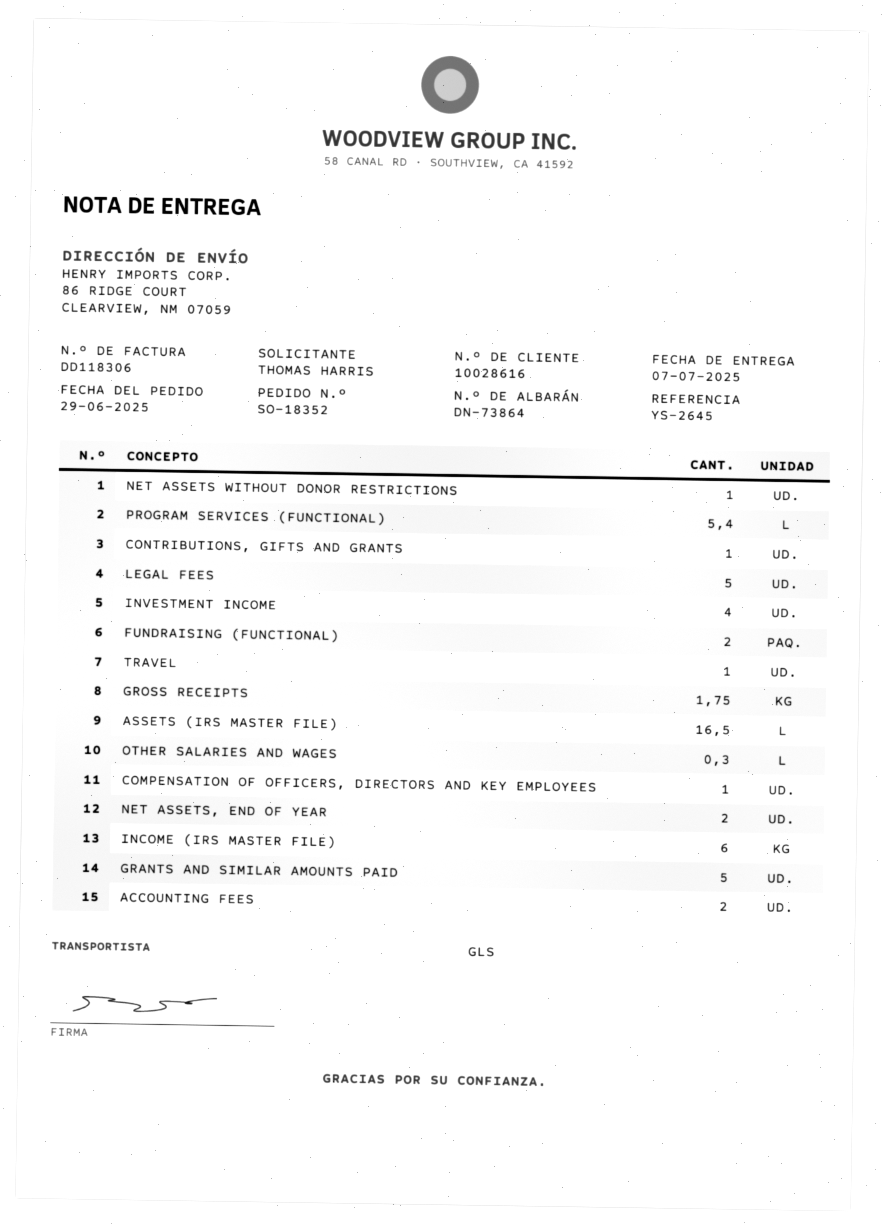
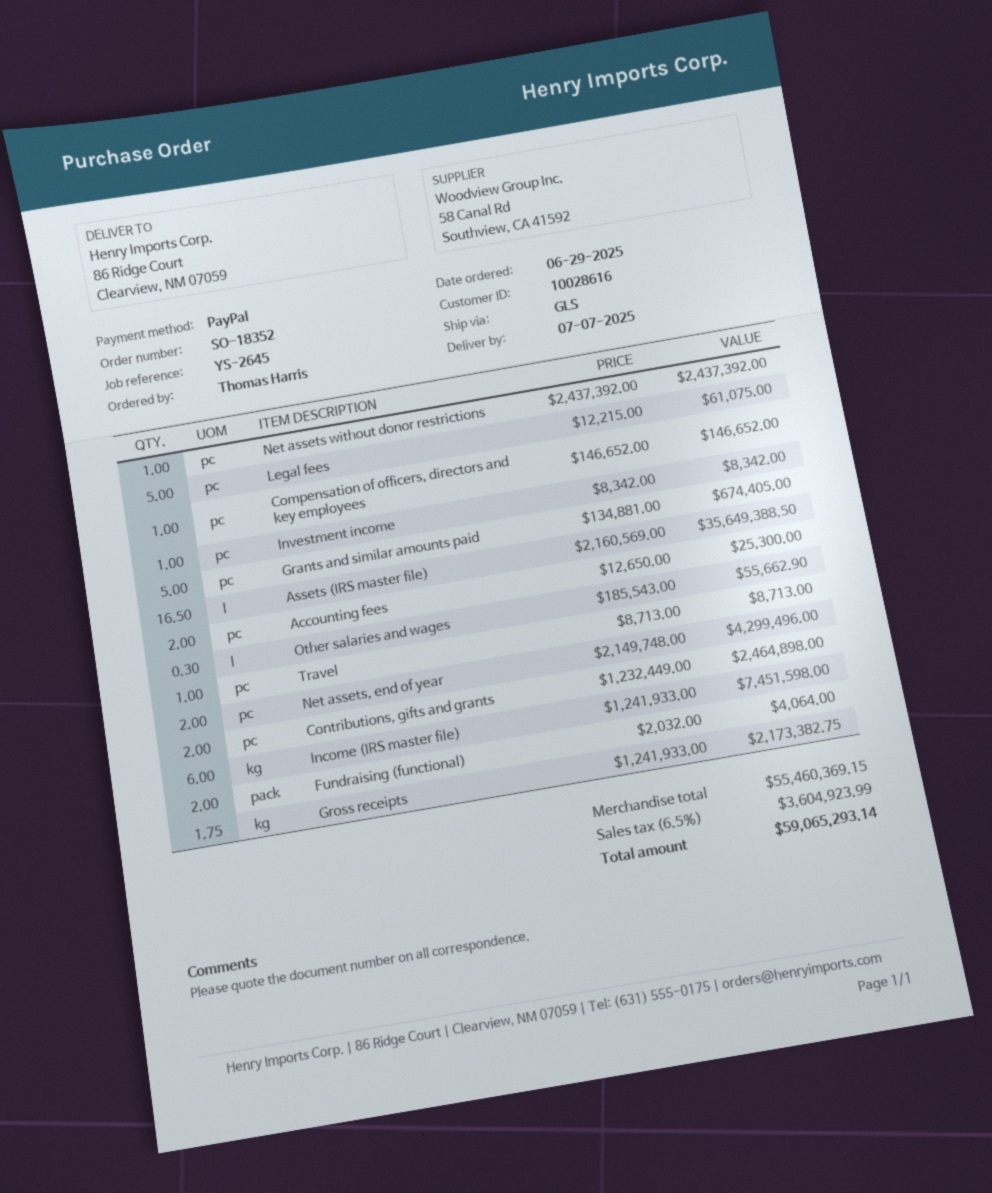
PROGRAM SERVICES (FUNCTIONAL): 5.4 -> none
CONTRIBUTIONS, GIFTS AND GRANTS: 1 -> 2
INVESTMENT INCOME: 4 -> 1

